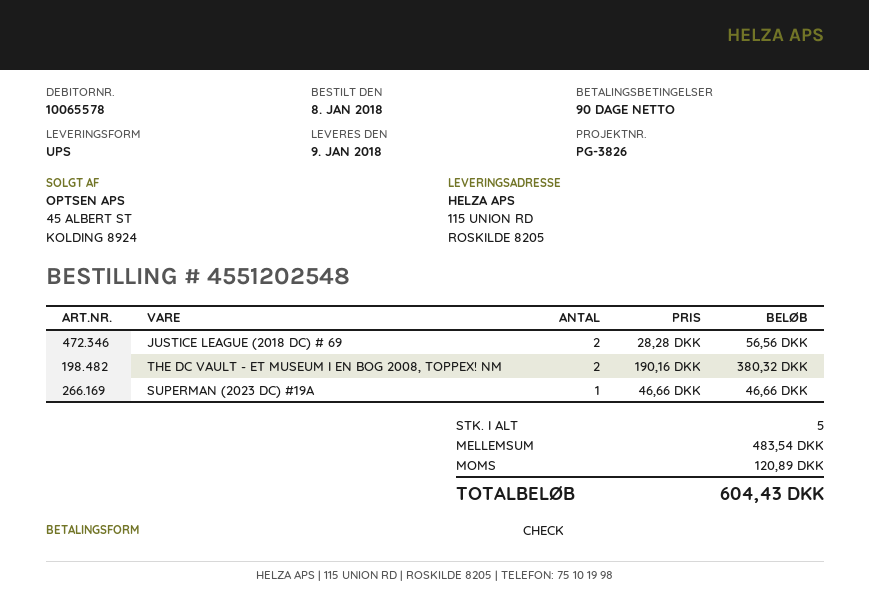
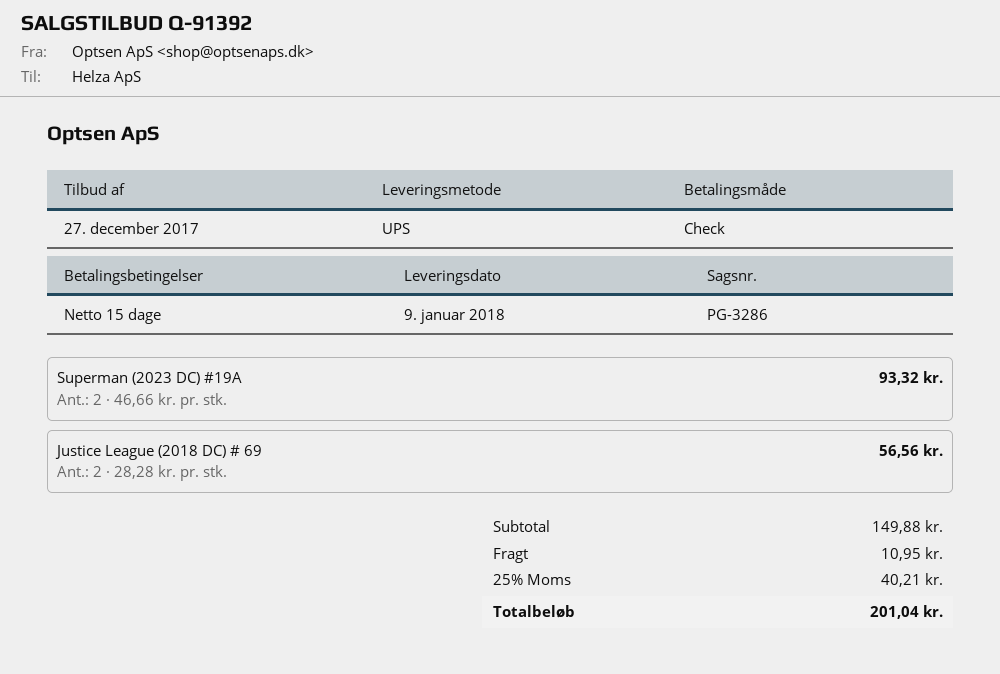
payment terms: 90 days -> 15 days
reference: PG-3826 -> PG-3286
THE DC VAULT - ET MUSEUM I EN BOG 2008, TOPPEX! NM: 2 x 190.16 = 380.32 -> none
SUPERMAN (2023 DC) #19A: 1 x 46.66 = 46.66 -> 2 x 46.66 = 93.32
subtotal: 483.54 -> 149.88
shipping: none -> 10.95
tax: 120.89 -> 40.21
total: 604.43 -> 201.04

